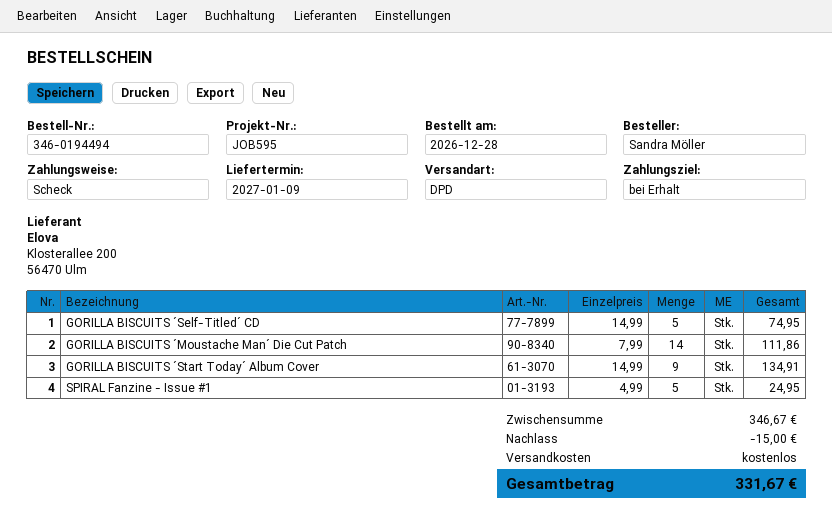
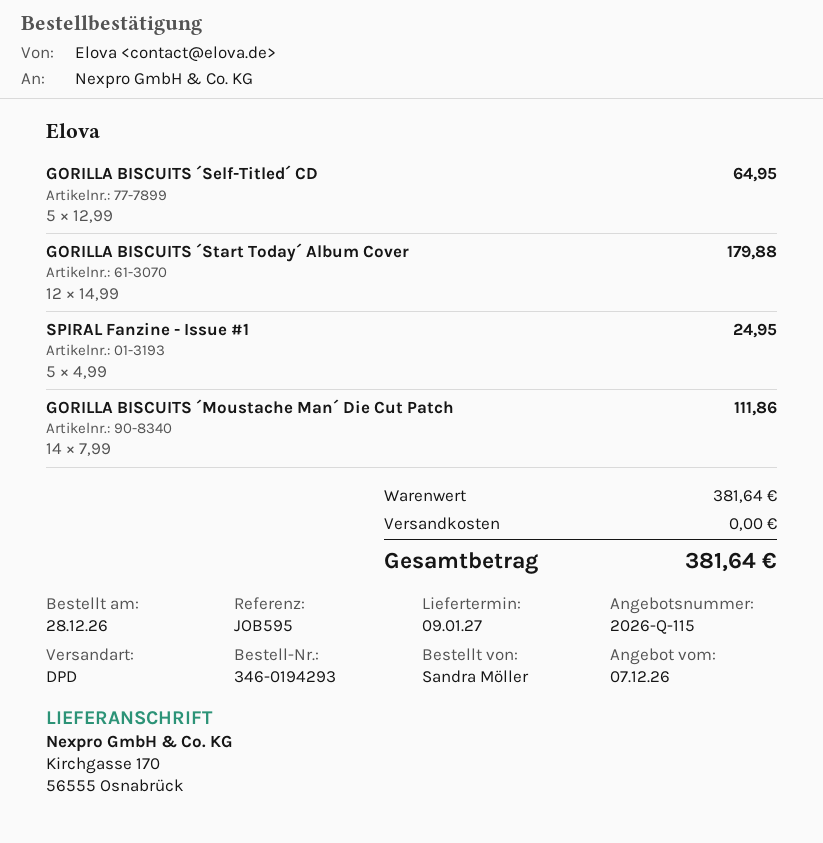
order number: 346-0194494 -> 346-0194293
GORILLA BISCUITS ´Self-Titled´ CD: 5 x 14.99 = 74.95 -> 5 x 12.99 = 64.95
GORILLA BISCUITS ´Start Today´ Album Cover: 9 x 14.99 = 134.91 -> 12 x 14.99 = 179.88
subtotal: 346.67 -> 381.64
discount: 15.00 -> none
total: 331.67 -> 381.64

